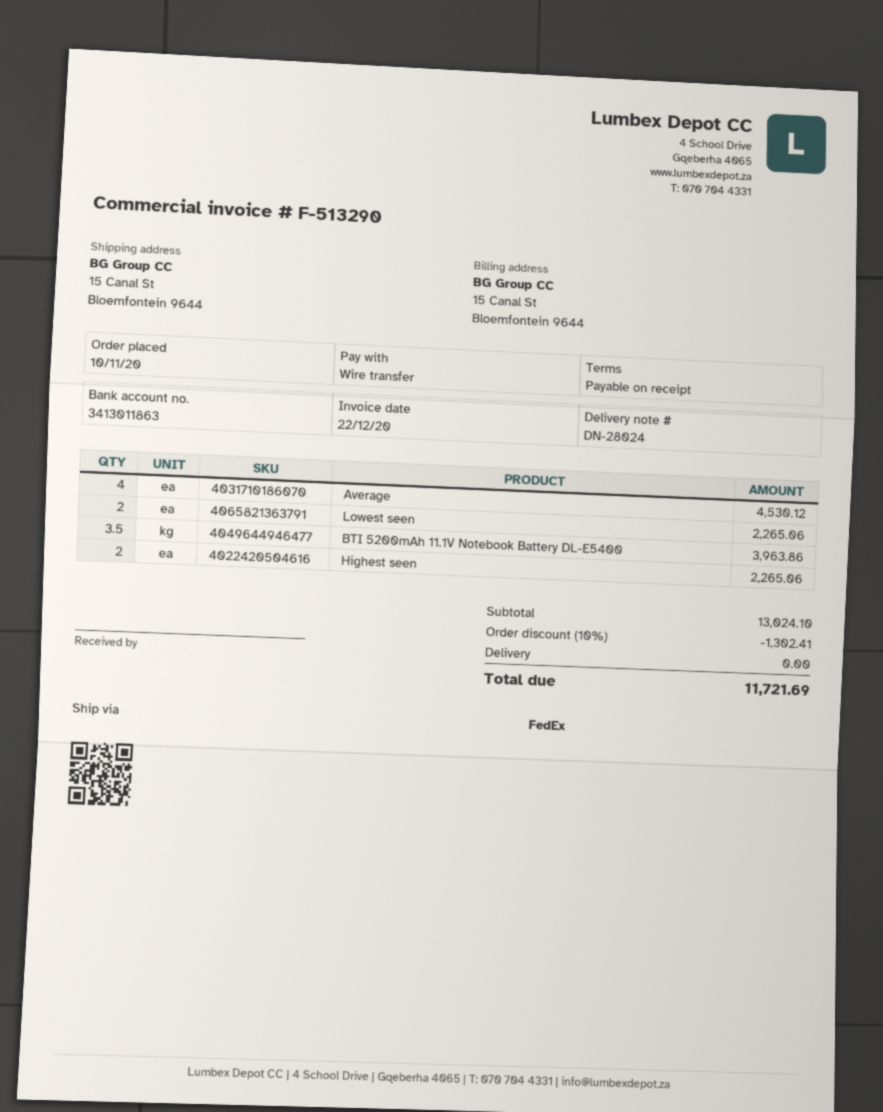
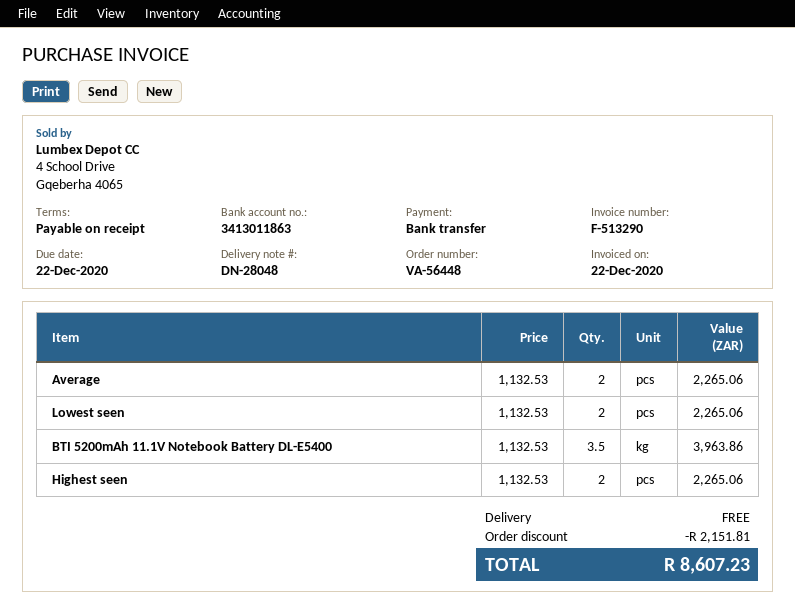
delivery note number: DN-28024 -> DN-28048
Average: 4 for 4530.12 -> 2 for 2265.06
discount: 1302.41 -> 2151.81
total: 11721.69 -> 8607.23

